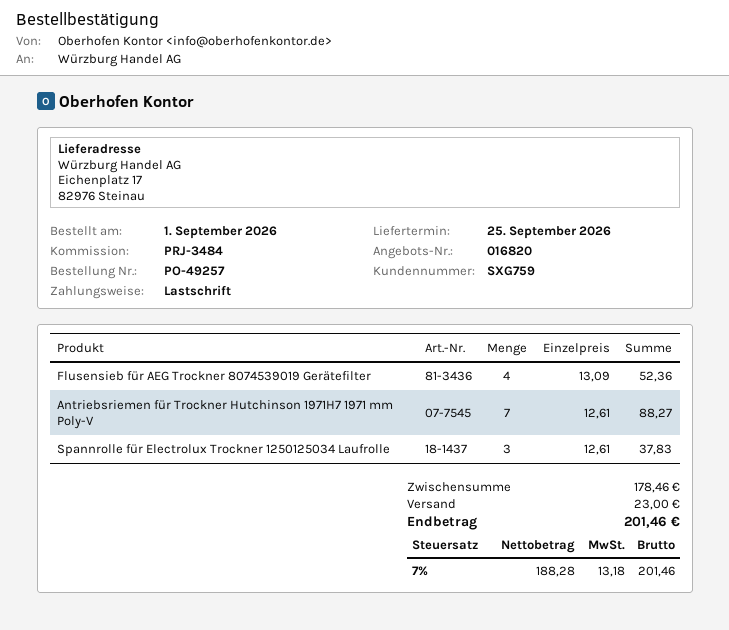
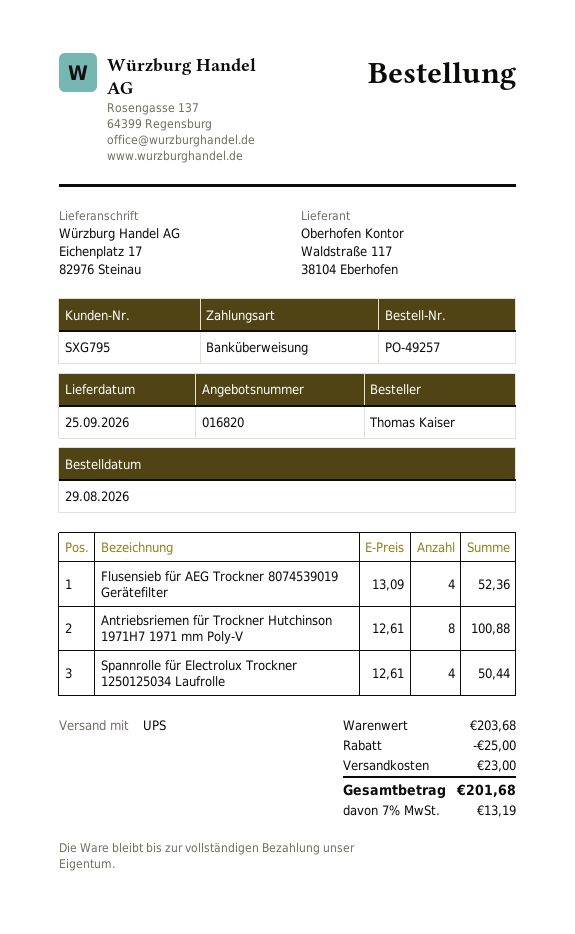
order date: 2026-09-01 -> 2026-08-29
customer number: SXG759 -> SXG795
payment method: direct debit -> bank transfer
Antriebsriemen für Trockner Hutchinson 1971H7 1971 mm Poly-V: 7 x 12.61 = 88.27 -> 8 x 12.61 = 100.88
Spannrolle für Electrolux Trockner 1250125034 Laufrolle: 3 x 12.61 = 37.83 -> 4 x 12.61 = 50.44
subtotal: 178.46 -> 203.68
discount: none -> 25.00
tax: 7% = 13.18 -> 7% = 13.19
total: 201.46 -> 201.68

